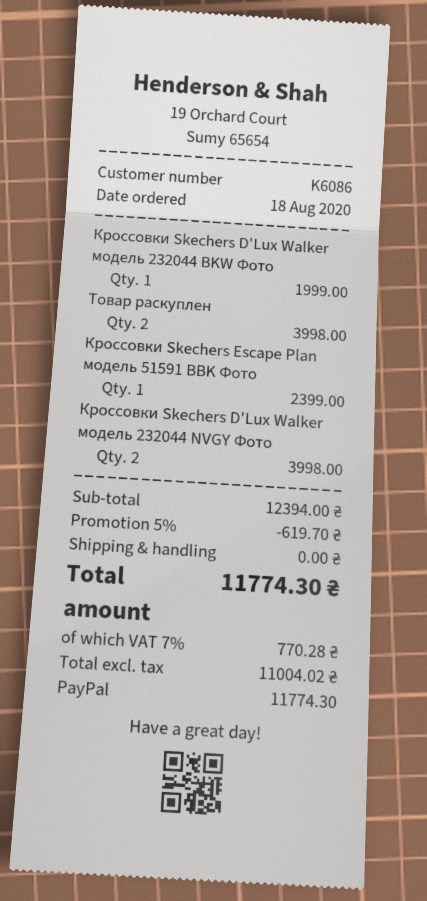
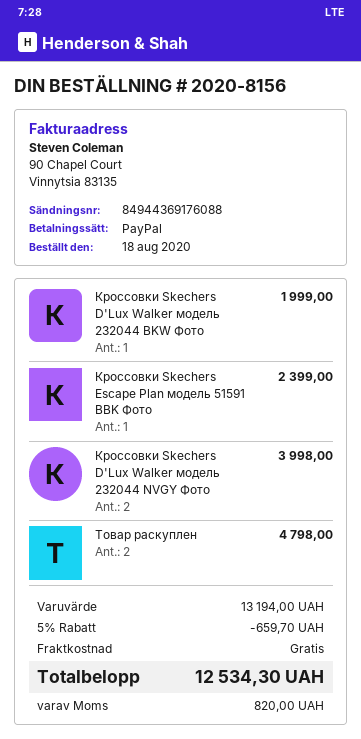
Товар раскуплен: 2 for 3998.00 -> 2 for 4798.00
subtotal: 12394.00 -> 13194.00
discount: 5% = 619.70 -> 5% = 659.70
tax: 770.28 -> 820.00
total: 11774.30 -> 12534.30

